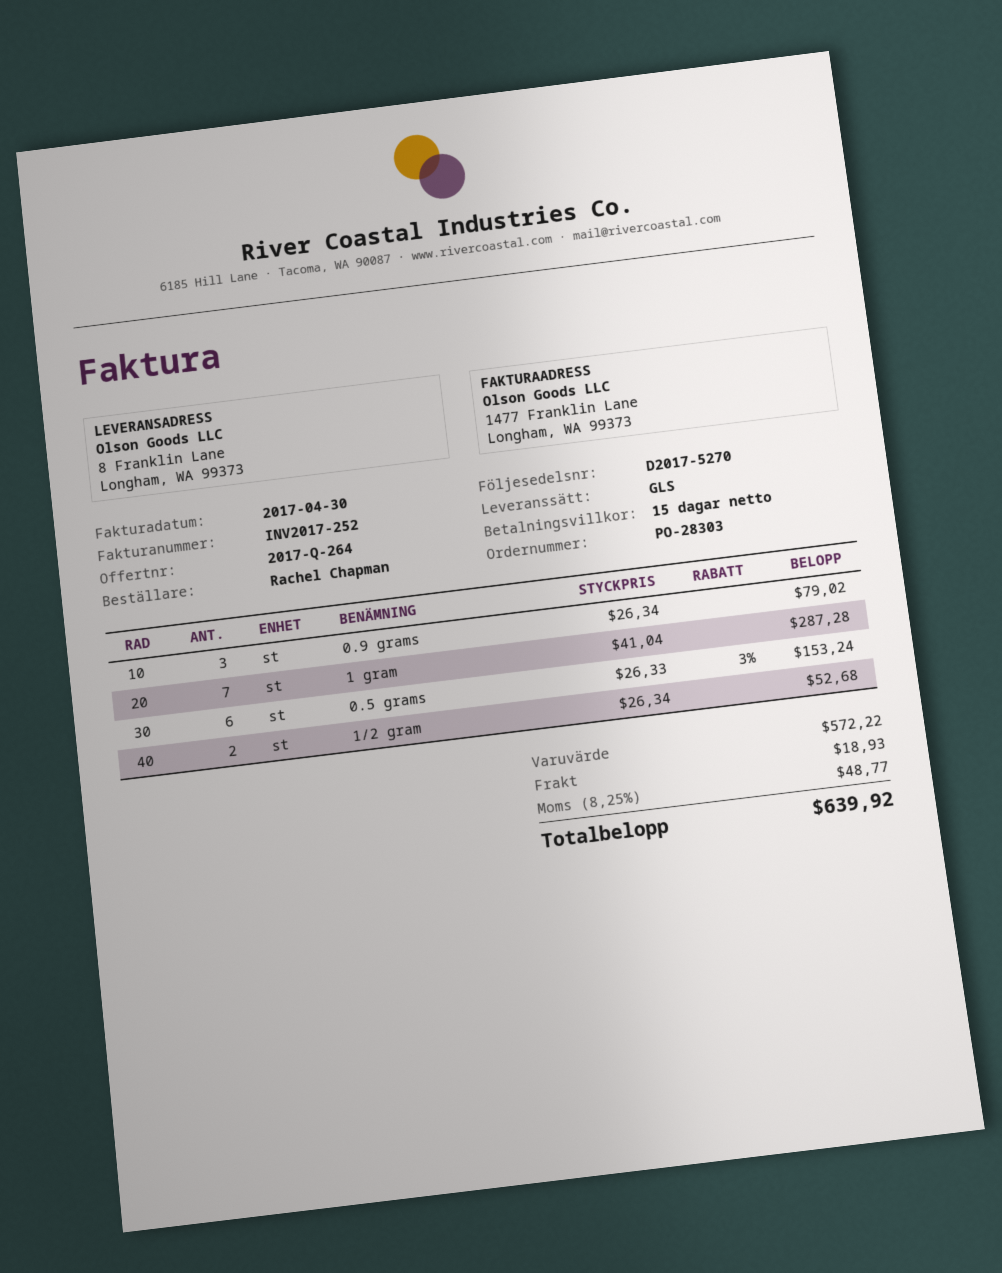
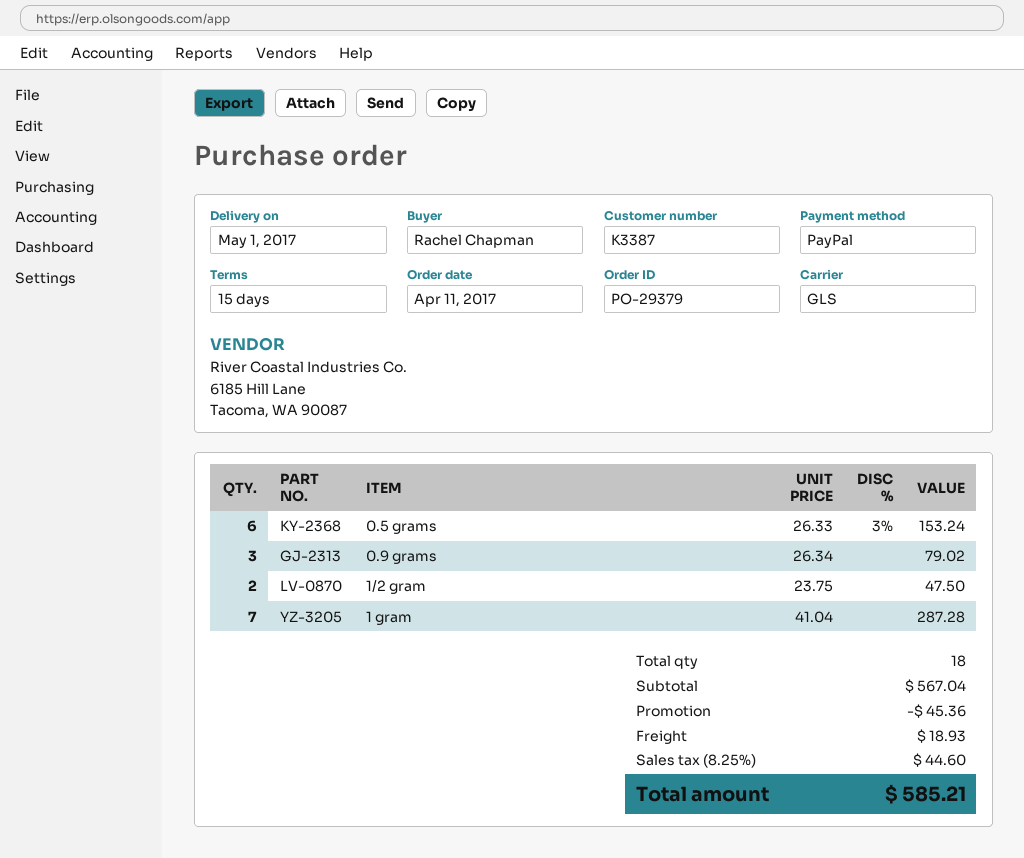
order number: PO-28303 -> PO-29379
1/2 gram: 2 x 26.34 = 52.68 -> 2 x 23.75 = 47.50
subtotal: 572.22 -> 567.04
discount: none -> 45.36
tax: 8.25% = 48.77 -> 8.25% = 44.60
total: 639.92 -> 585.21

